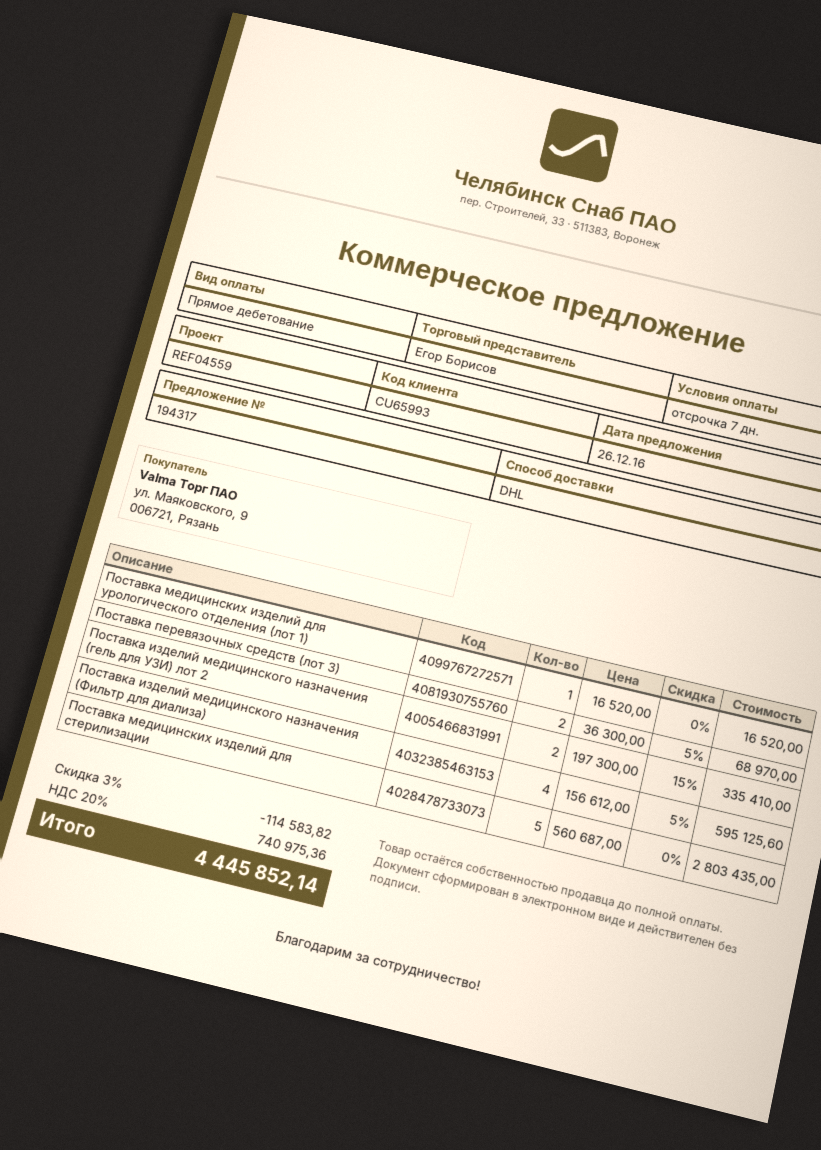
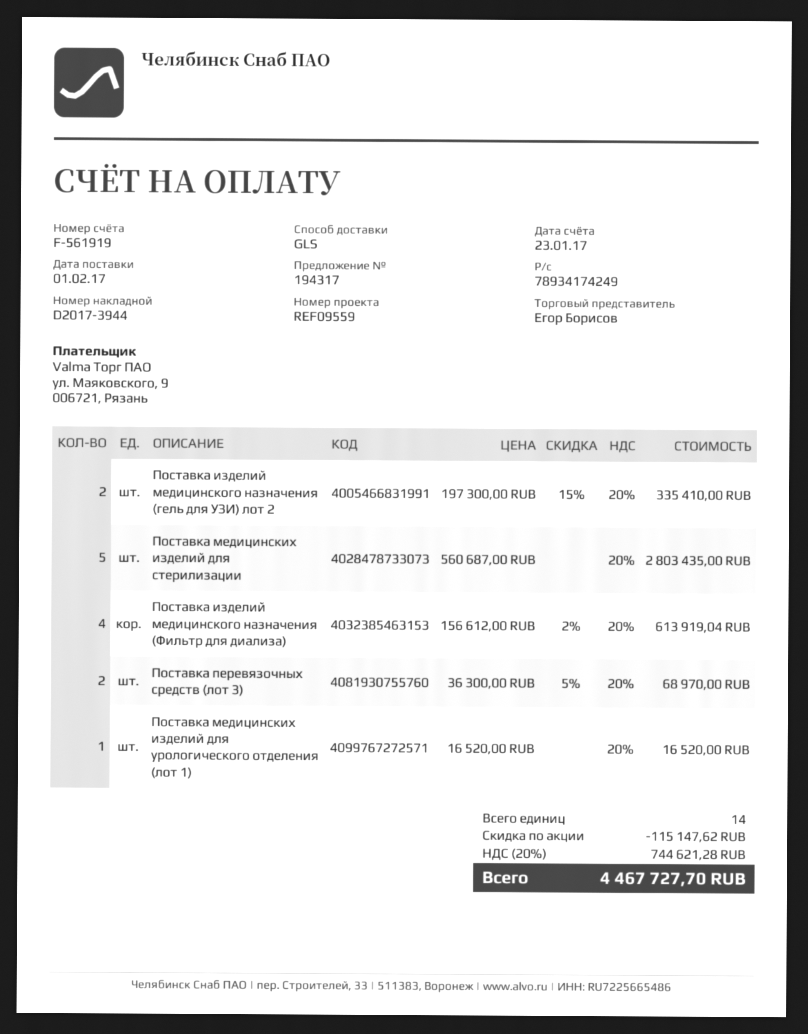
reference: REF04559 -> REF09559
shipping method: DHL -> GLS
Поставка изделий медицинского назначения (Фильтр для диализа): 4 x 156612.00 - 5% = 595125.60 -> 4 x 156612.00 - 2% = 613919.04
discount: 114583.82 -> 115147.62
tax: 20% = 740975.36 -> 20% = 744621.28
total: 4445852.14 -> 4467727.70

